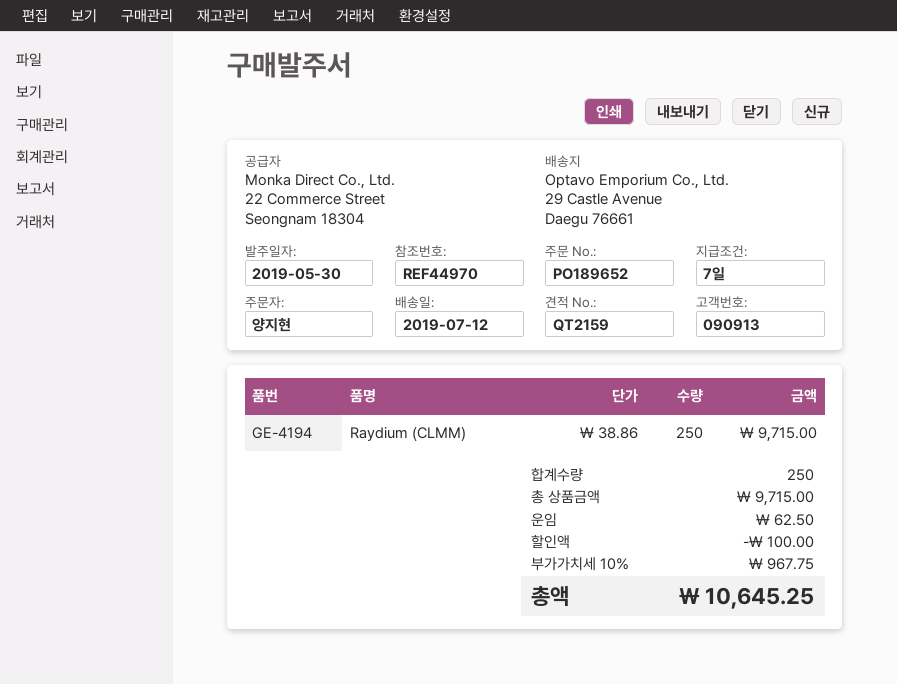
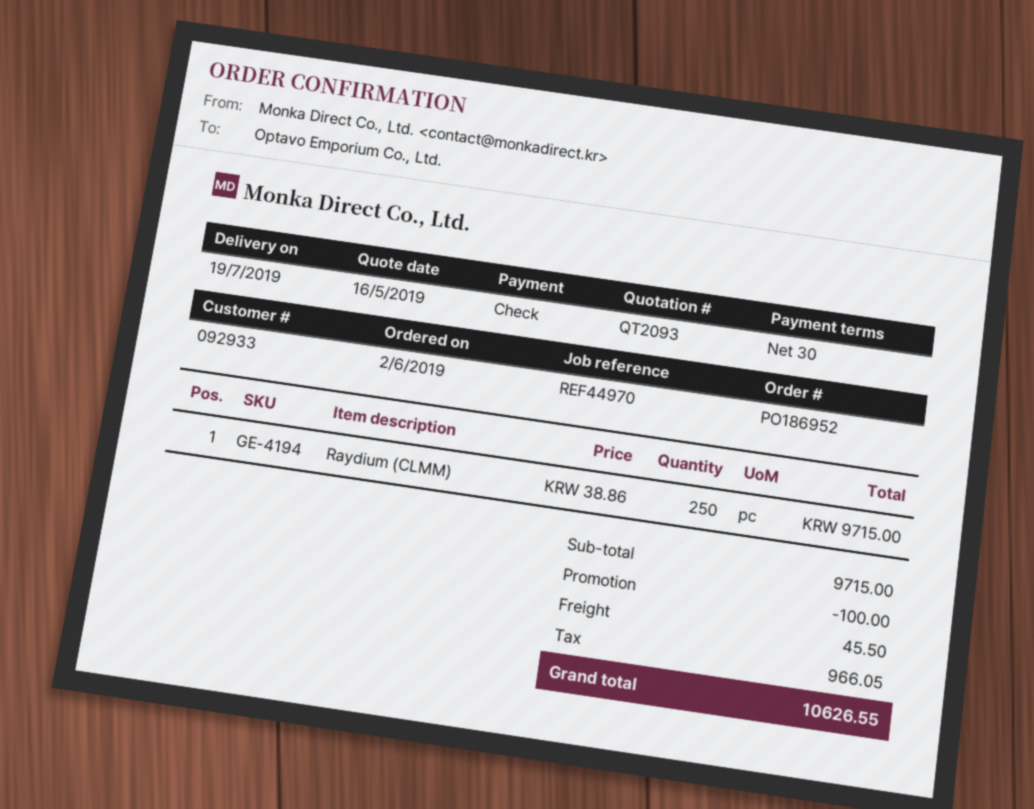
quote number: QT2159 -> QT2093
order number: PO189652 -> PO186952
order date: 2019-05-30 -> 2019-06-02
delivery date: 2019-07-12 -> 2019-07-19
payment terms: 7 days -> 30 days
customer number: 090913 -> 092933
shipping: 62.50 -> 45.50
tax: 967.75 -> 966.05
total: 10645.25 -> 10626.55

